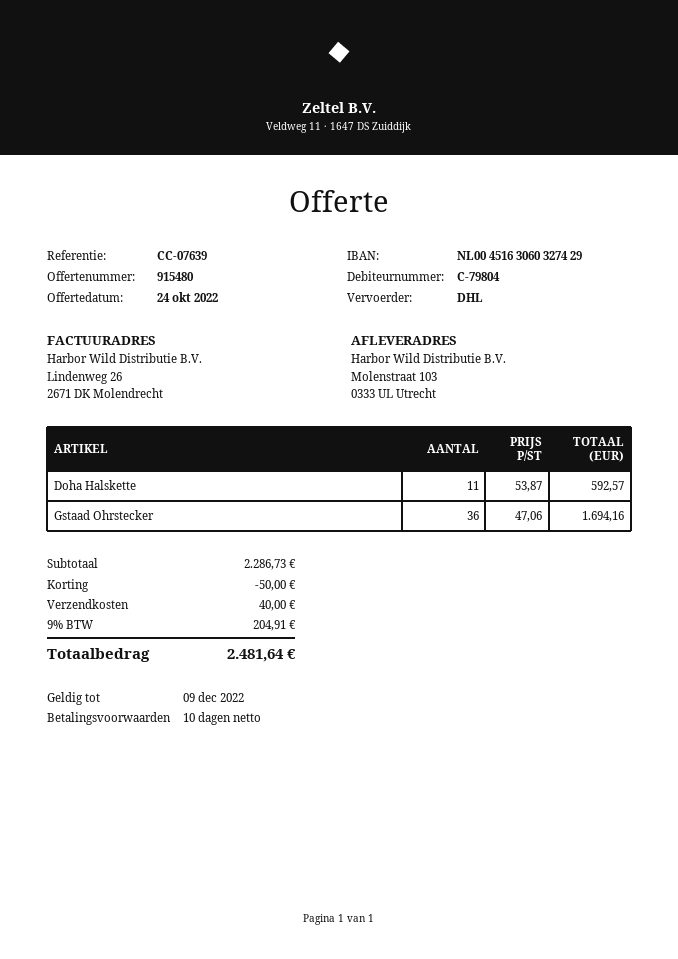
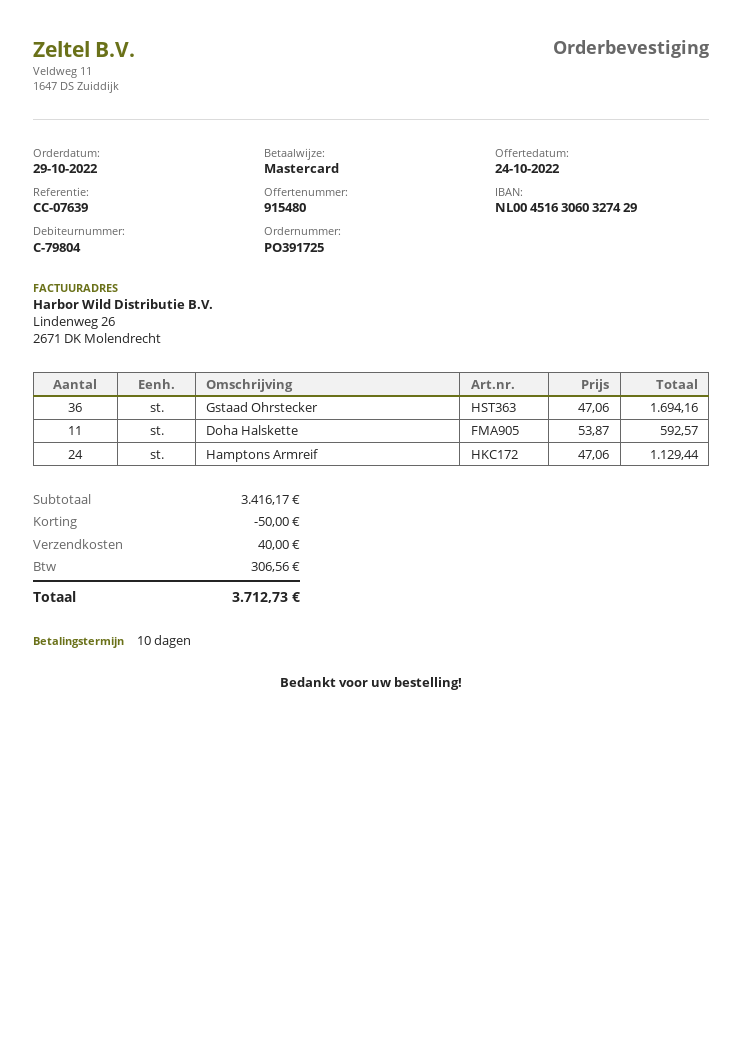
Hamptons Armreif: none -> 24 x 47.06 = 1129.44
subtotal: 2286.73 -> 3416.17
tax: 204.91 -> 306.56
total: 2481.64 -> 3712.73

